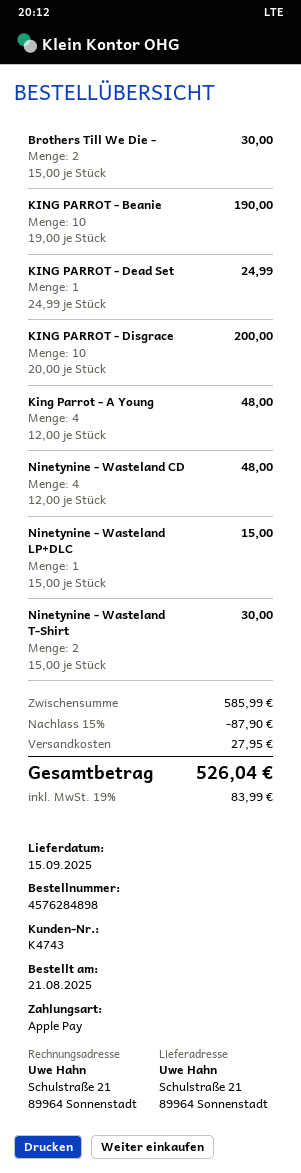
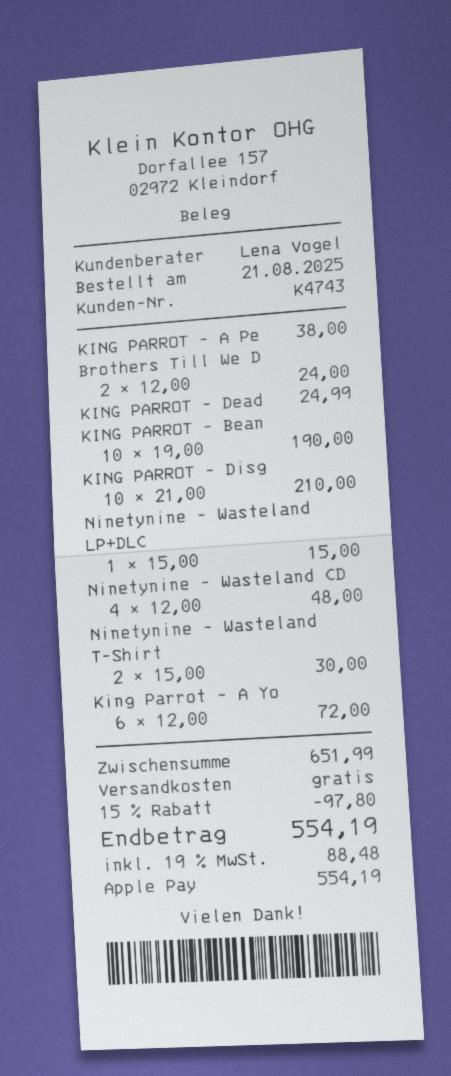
Brothers Till We Die -: 2 x 15.00 = 30.00 -> 2 x 12.00 = 24.00
KING PARROT - Disgrace: 10 x 20.00 = 200.00 -> 10 x 21.00 = 210.00
King Parrot - A Young: 4 x 12.00 = 48.00 -> 6 x 12.00 = 72.00
KING PARROT - A Pe: none -> 1 x 38.00 = 38.00
subtotal: 585.99 -> 651.99
discount: 15% = 87.90 -> 15% = 97.80
shipping: 27.95 -> 0.00
tax: 19% = 83.99 -> 19% = 88.48
total: 526.04 -> 554.19

